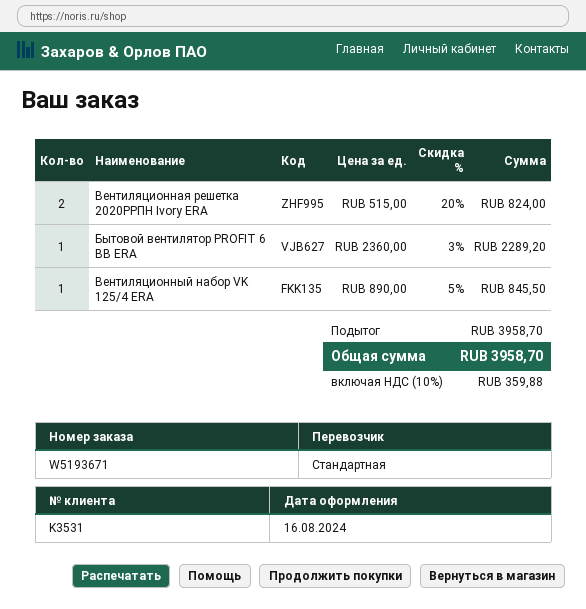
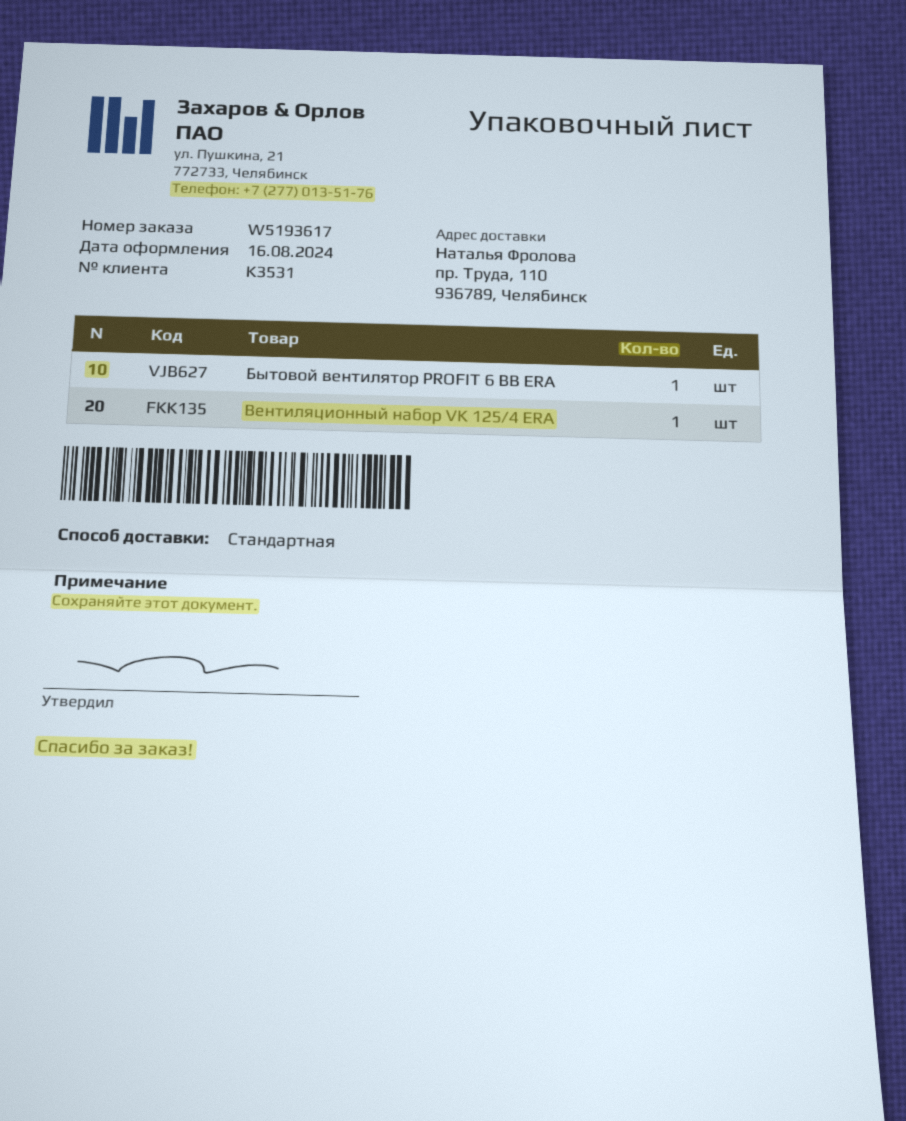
order number: W5193671 -> W5193617
Вентиляционная решетка 2020РРПН Ivory ERA: 2 -> none

